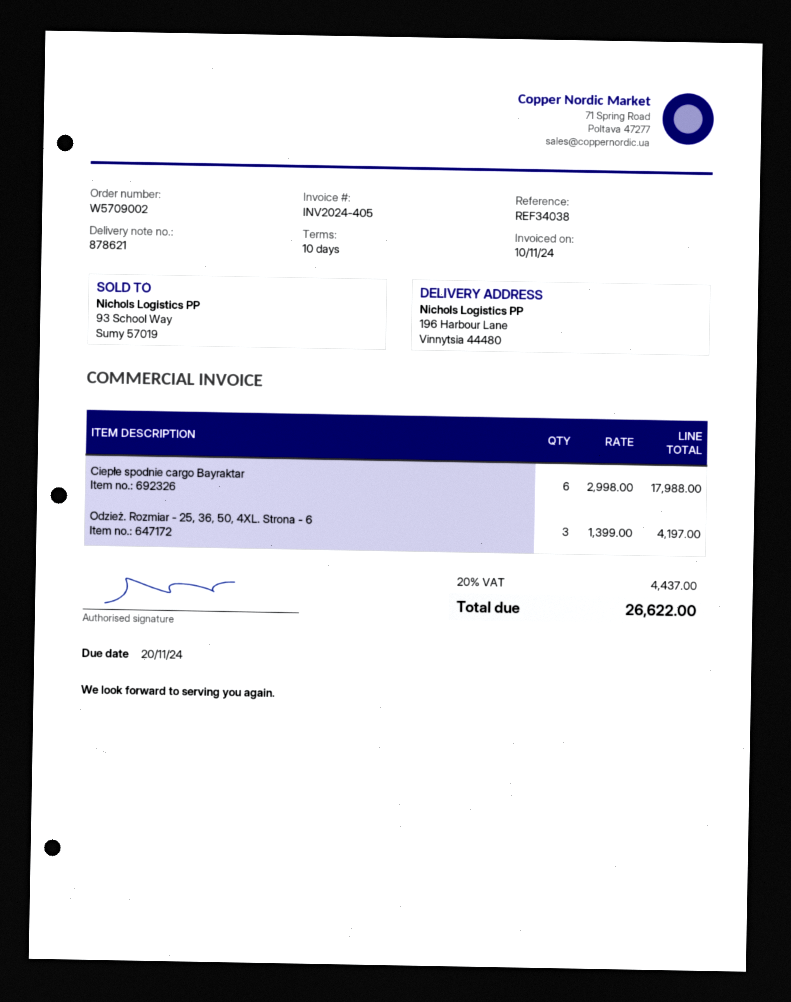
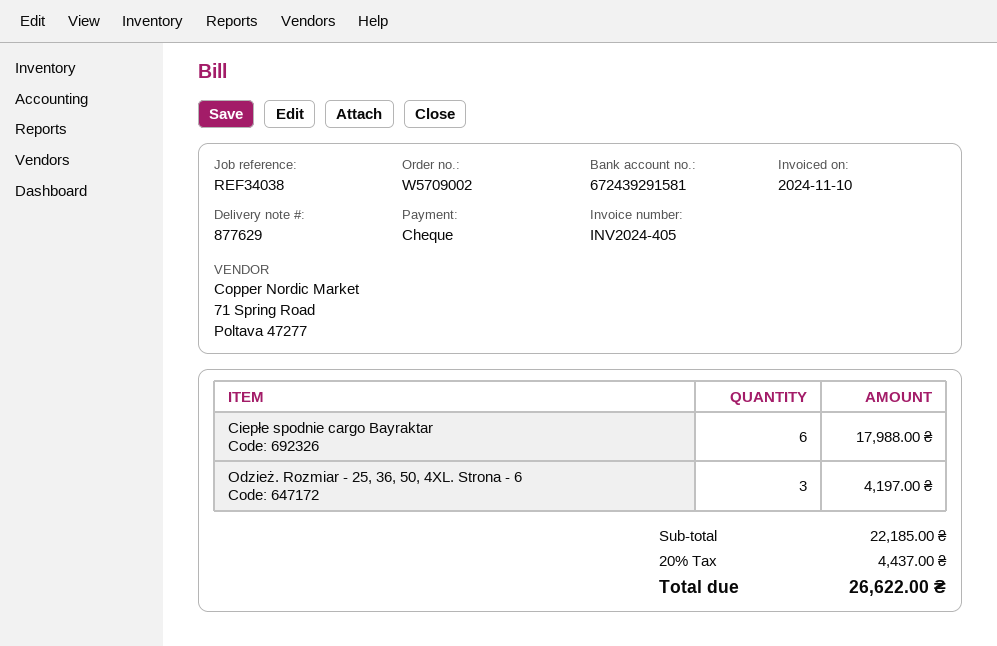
delivery note number: 878621 -> 877629

